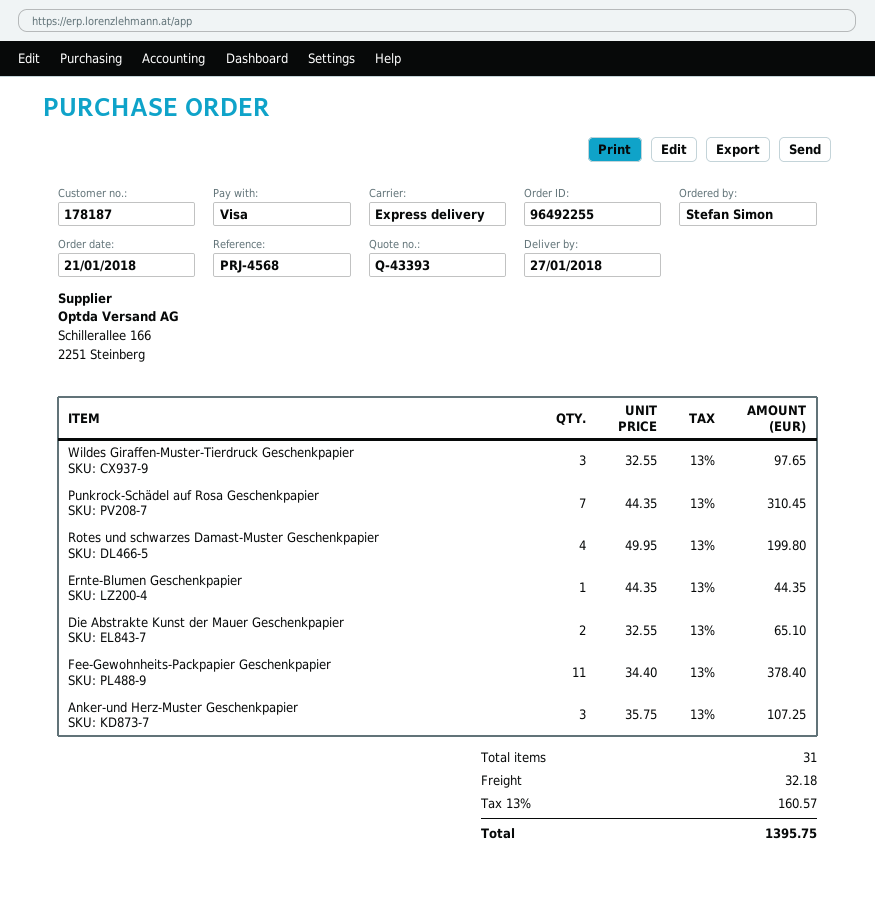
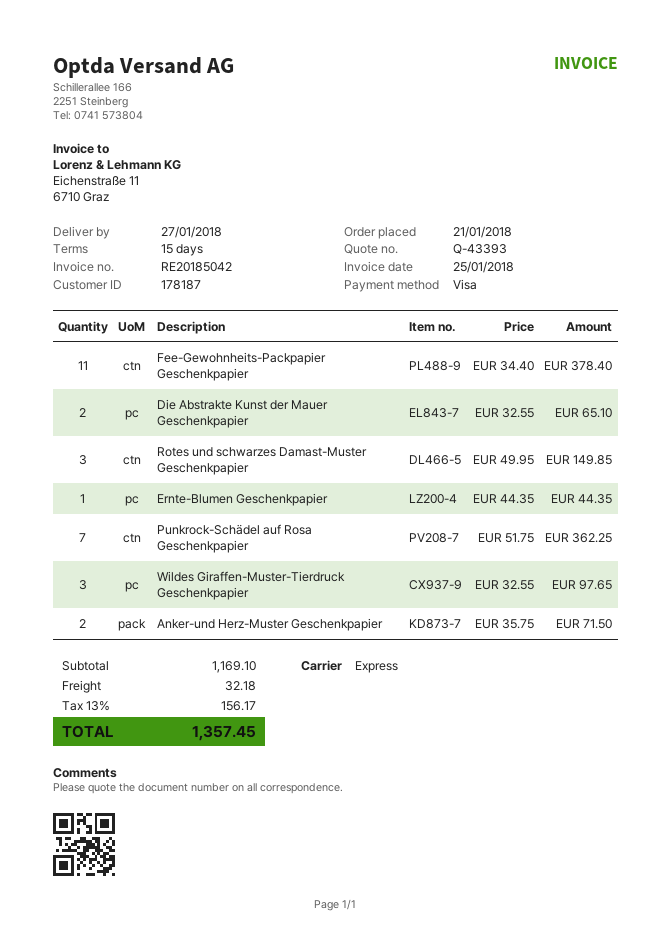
Punkrock-Schädel auf Rosa Geschenkpapier: 7 x 44.35 = 310.45 -> 7 x 51.75 = 362.25
Rotes und schwarzes Damast-Muster Geschenkpapier: 4 x 49.95 = 199.80 -> 3 x 49.95 = 149.85
Anker-und Herz-Muster Geschenkpapier: 3 x 35.75 = 107.25 -> 2 x 35.75 = 71.50
tax: 13% = 160.57 -> 13% = 156.17
total: 1395.75 -> 1357.45

